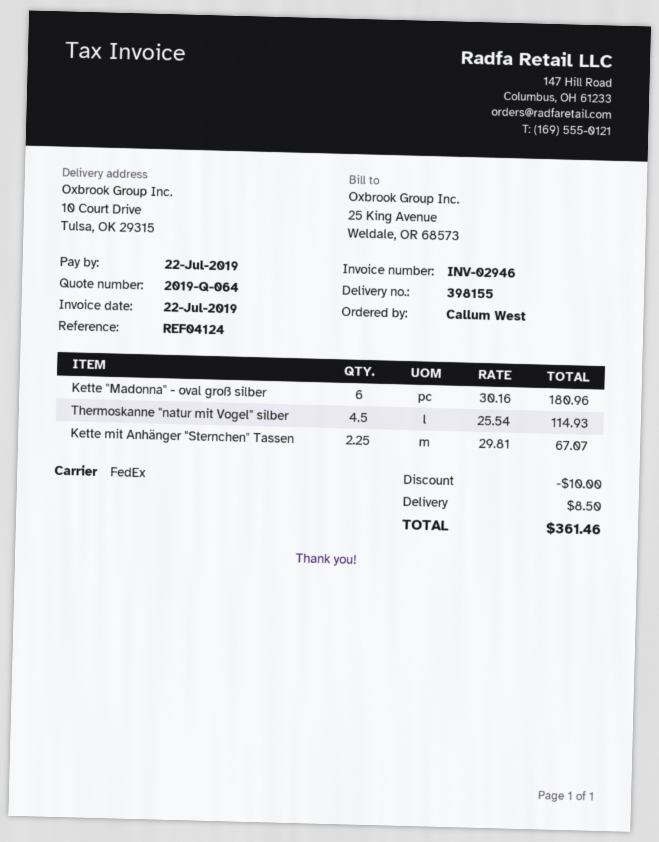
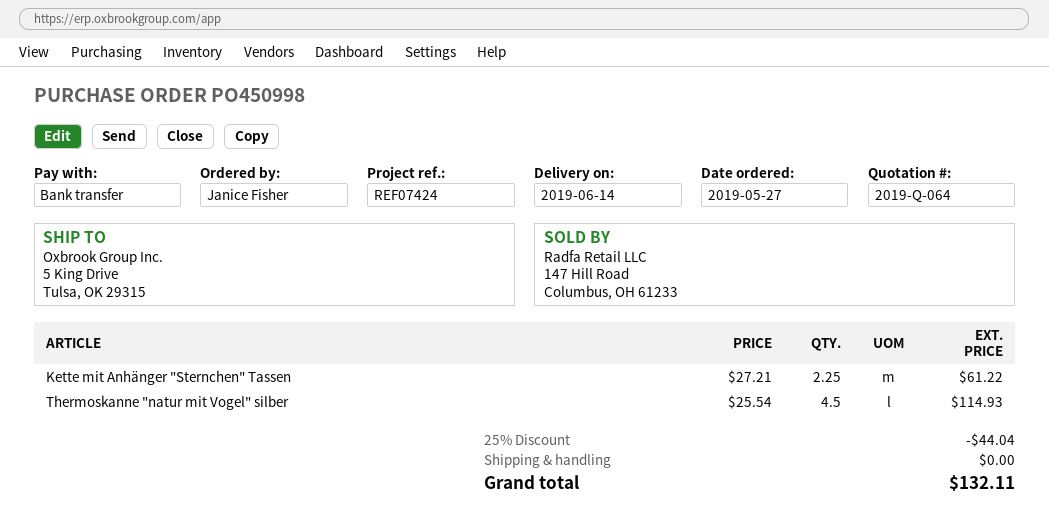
reference: REF04124 -> REF07424
ordered by: Callum West -> Janice Fisher
ship to: 10 Court Drive, Tulsa, OK 29315 -> 5 King Drive, Tulsa, OK 29315
Kette "Madonna" - oval groß silber: 6 x 30.16 = 180.96 -> none
Kette mit Anhänger "Sternchen" Tassen: 2.25 x 29.81 = 67.07 -> 2.25 x 27.21 = 61.22
discount: 10.00 -> 44.04
shipping: 8.50 -> 0.00
total: 361.46 -> 132.11

